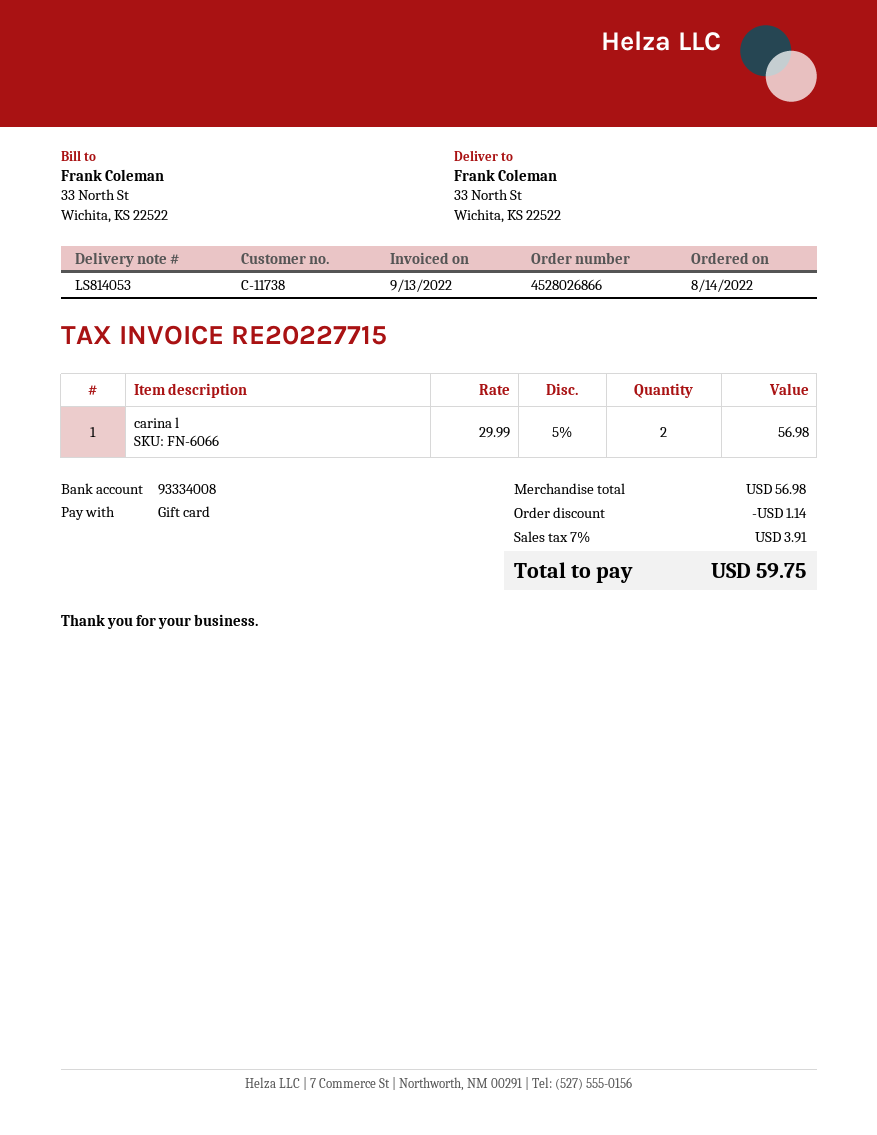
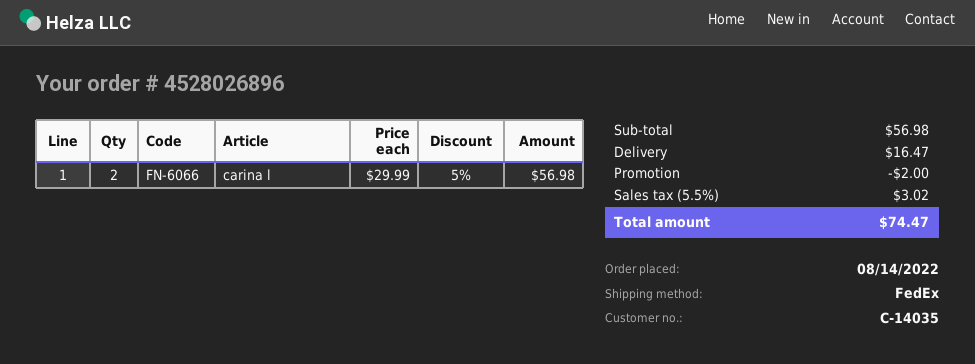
order number: 4528026866 -> 4528026896
customer number: C-11738 -> C-14035
discount: 1.14 -> 2.00
shipping: none -> 16.47
tax: 7% = 3.91 -> 5.5% = 3.02
total: 59.75 -> 74.47

